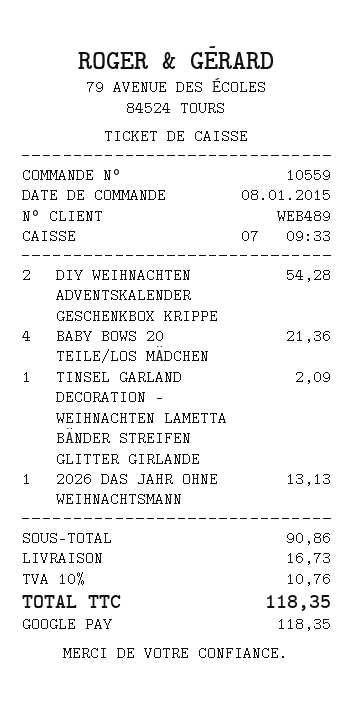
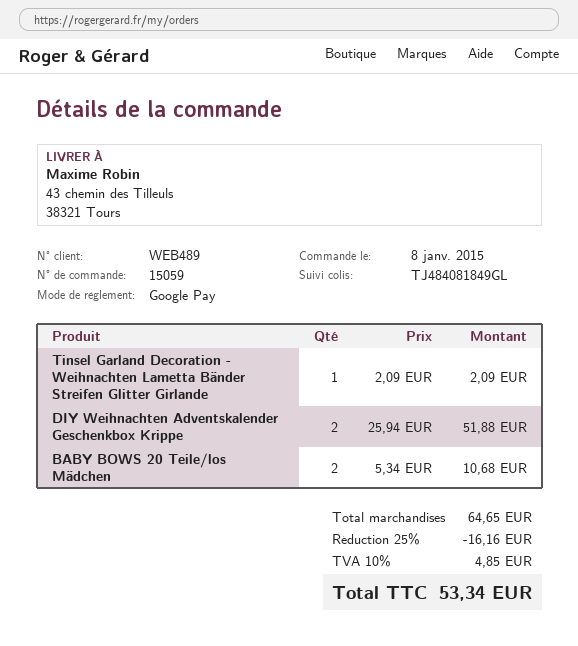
order number: 10559 -> 15059
DIY WEIHNACHTEN ADVENTSKALENDER GESCHENKBOX KRIPPE: 2 for 54.28 -> 2 for 51.88
BABY BOWS 20 TEILE/LOS MÄDCHEN: 4 for 21.36 -> 2 for 10.68
2026 DAS JAHR OHNE WEIHNACHTSMANN: 1 for 13.13 -> none
subtotal: 90.86 -> 64.65
discount: none -> 25% = 16.16
shipping: 16.73 -> none
tax: 10% = 10.76 -> 10% = 4.85
total: 118.35 -> 53.34

